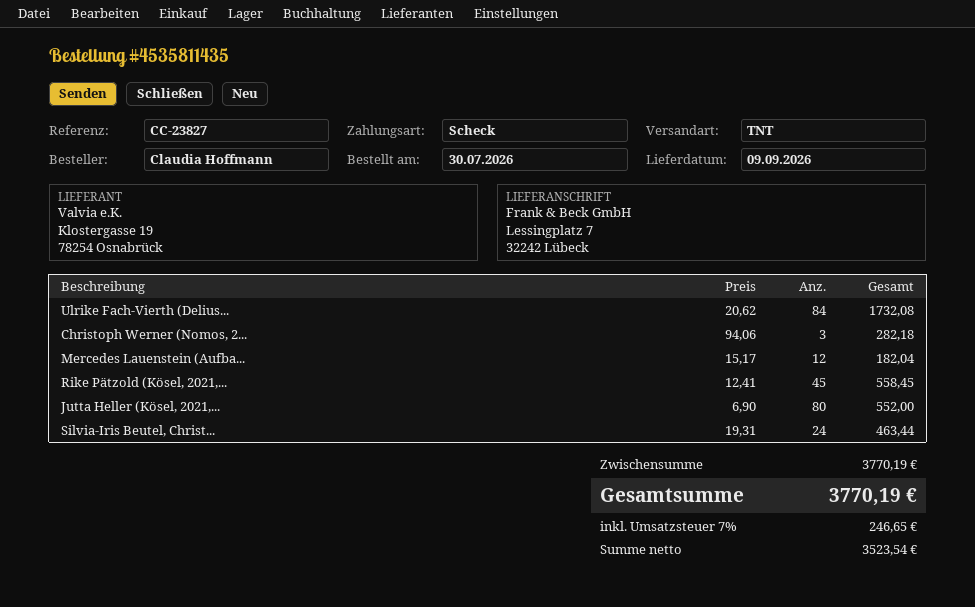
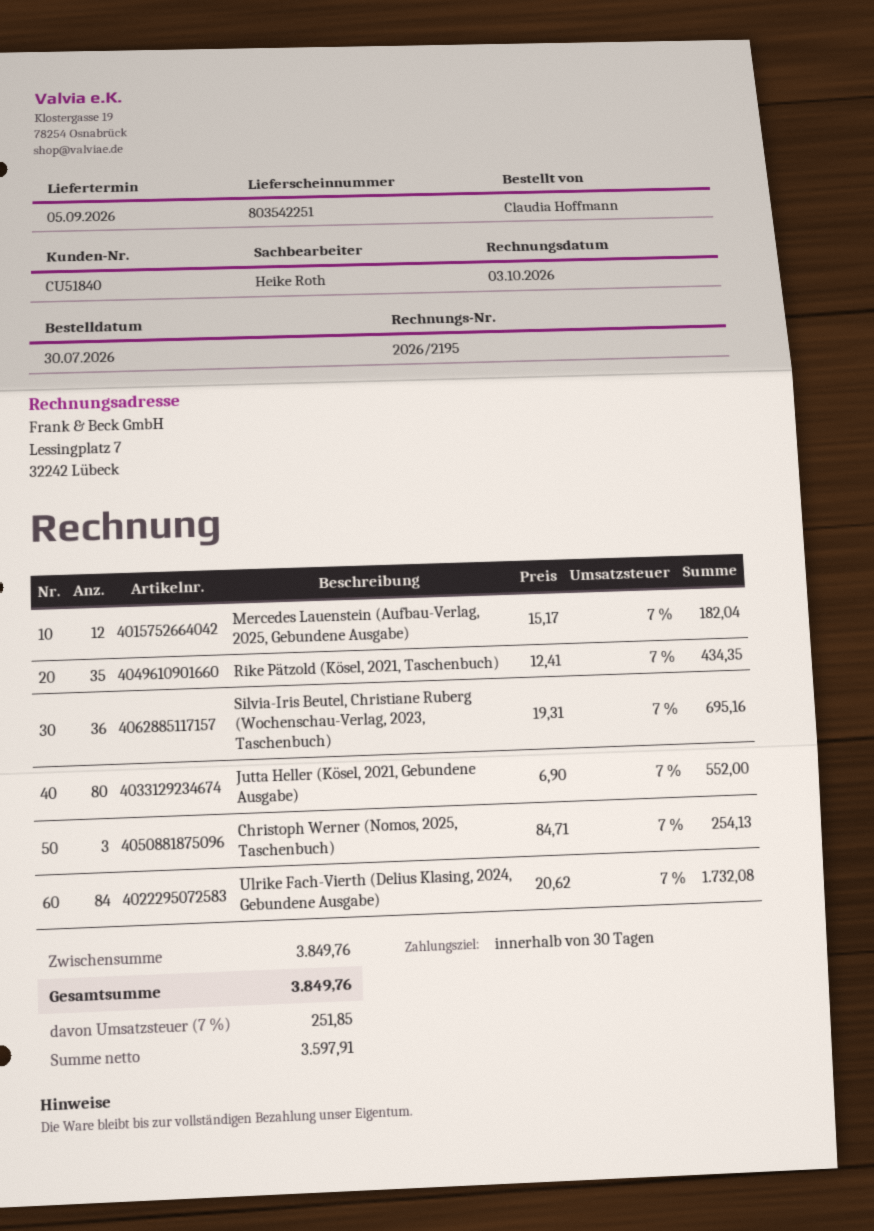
delivery date: 2026-09-09 -> 2026-09-05
Christoph Werner (Nomos, 2...: 3 x 94.06 = 282.18 -> 3 x 84.71 = 254.13
Rike Pätzold (Kösel, 2021,...: 45 x 12.41 = 558.45 -> 35 x 12.41 = 434.35
Silvia-Iris Beutel, Christ...: 24 x 19.31 = 463.44 -> 36 x 19.31 = 695.16
subtotal: 3770.19 -> 3849.76
net: 3523.54 -> 3597.91
tax: 7% = 246.65 -> 7% = 251.85
total: 3770.19 -> 3849.76

